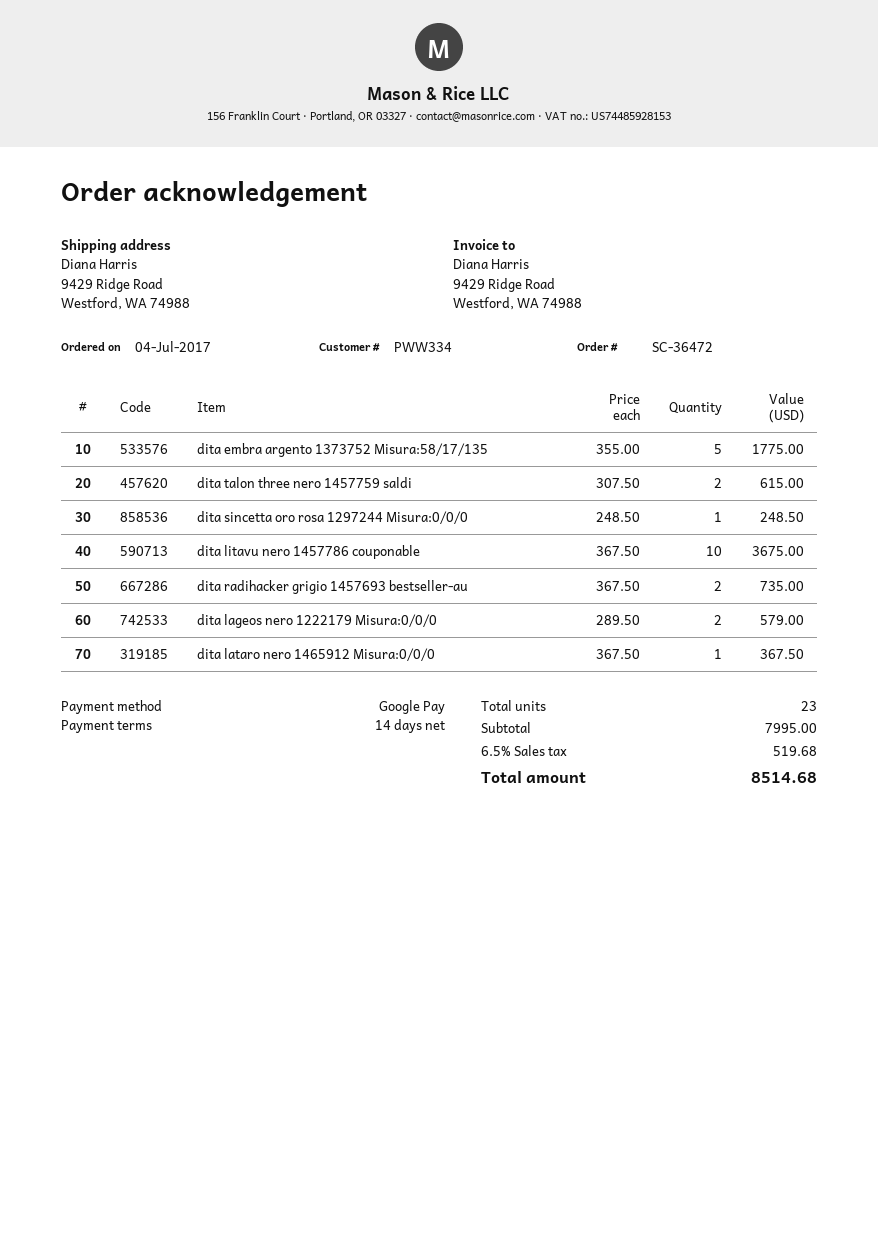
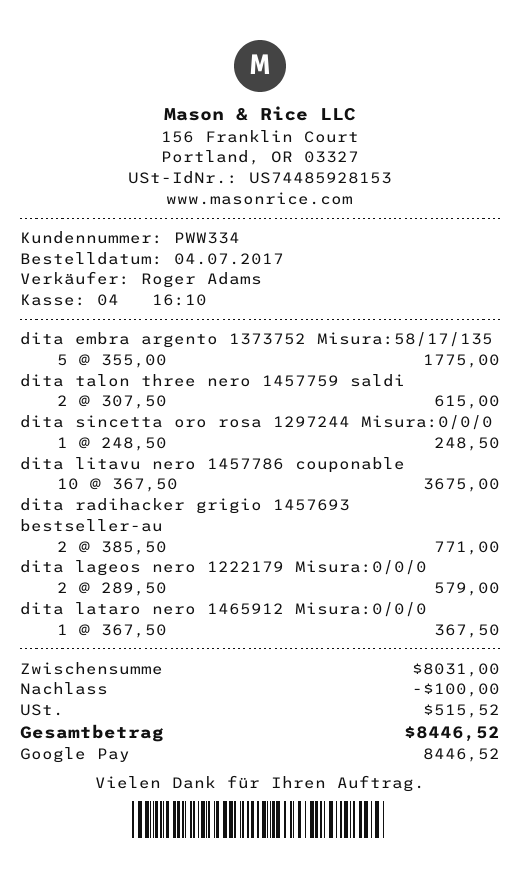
dita radihacker grigio 1457693 bestseller-au: 2 x 367.50 = 735.00 -> 2 x 385.50 = 771.00
subtotal: 7995.00 -> 8031.00
discount: none -> 100.00
tax: 519.68 -> 515.52
total: 8514.68 -> 8446.52

